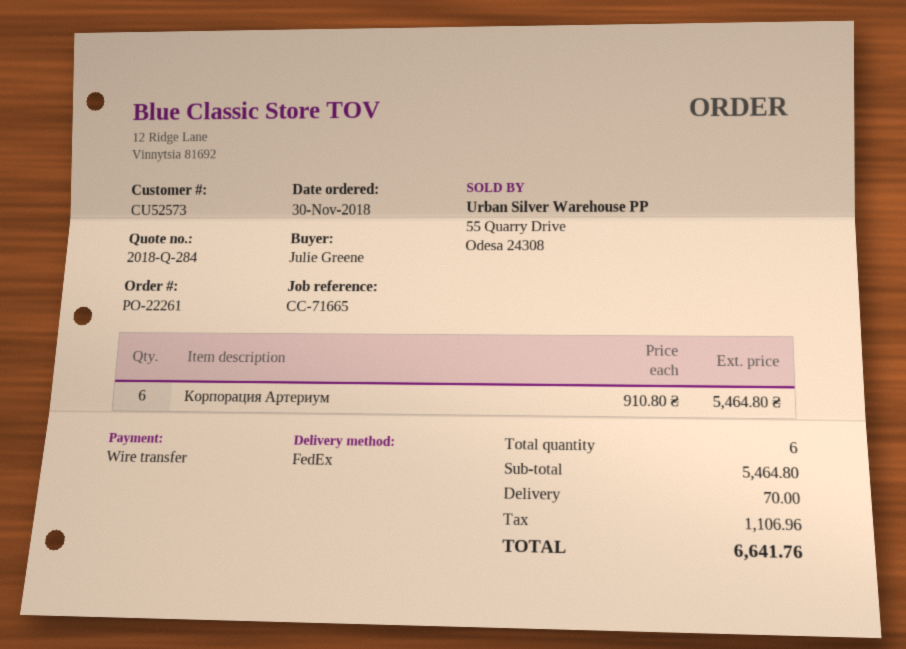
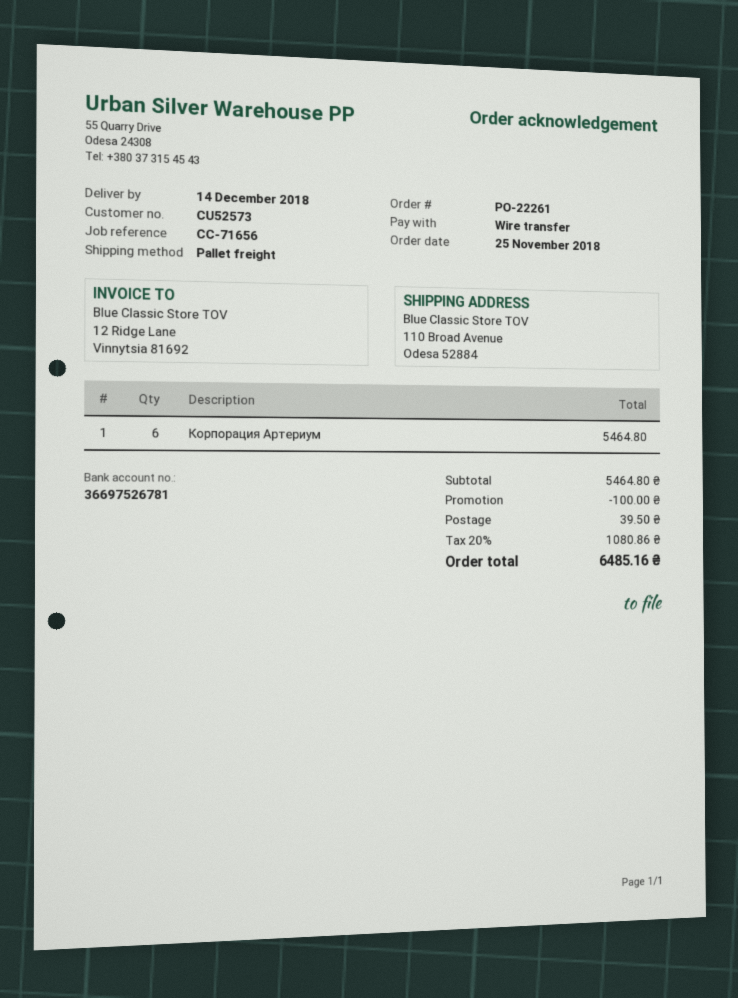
order date: 2018-11-30 -> 2018-11-25
reference: CC-71665 -> CC-71656
shipping method: FedEx -> pallet freight
discount: none -> 100.00
shipping: 70.00 -> 39.50
tax: 1106.96 -> 1080.86
total: 6641.76 -> 6485.16

